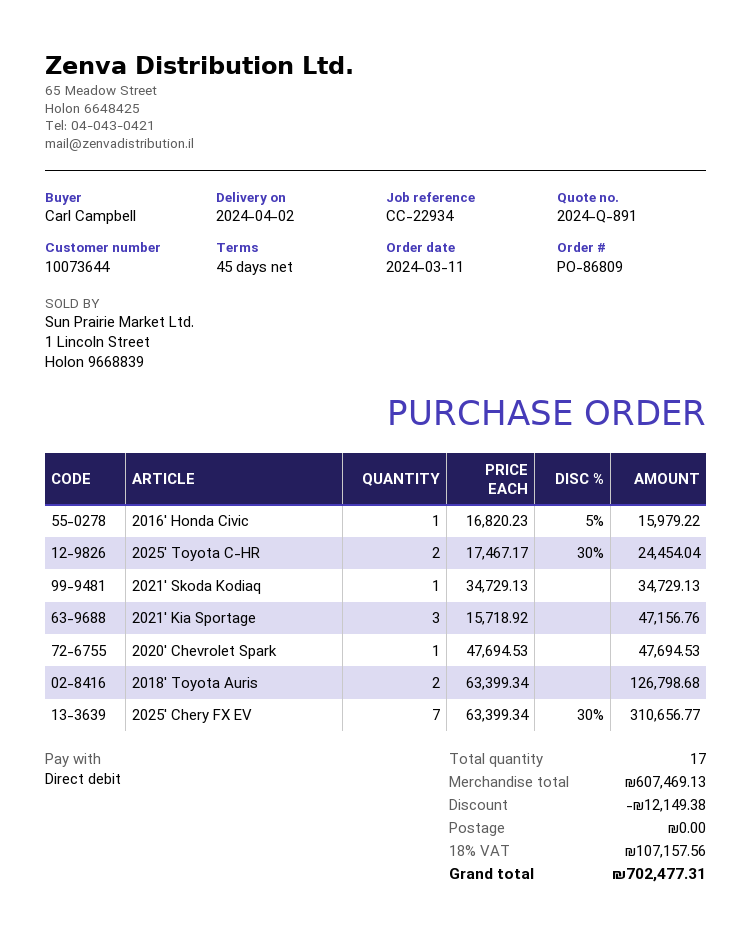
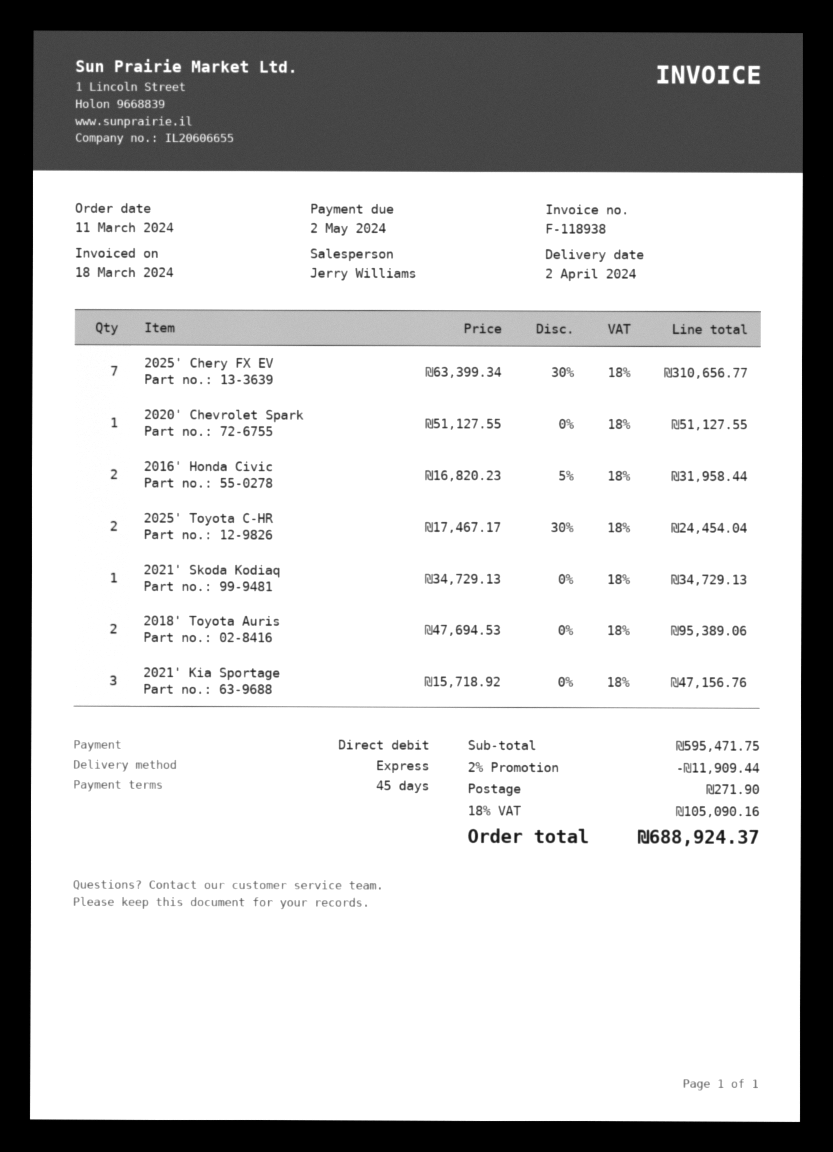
2016' Honda Civic: 1 x 16820.23 - 5% = 15979.22 -> 2 x 16820.23 - 5% = 31958.44
2020' Chevrolet Spark: 1 x 47694.53 = 47694.53 -> 1 x 51127.55 = 51127.55
2018' Toyota Auris: 2 x 63399.34 = 126798.68 -> 2 x 47694.53 = 95389.06
subtotal: 607469.13 -> 595471.75
discount: 12149.38 -> 11909.44
shipping: 0.00 -> 271.90
tax: 18% = 107157.56 -> 18% = 105090.16
total: 702477.31 -> 688924.37

